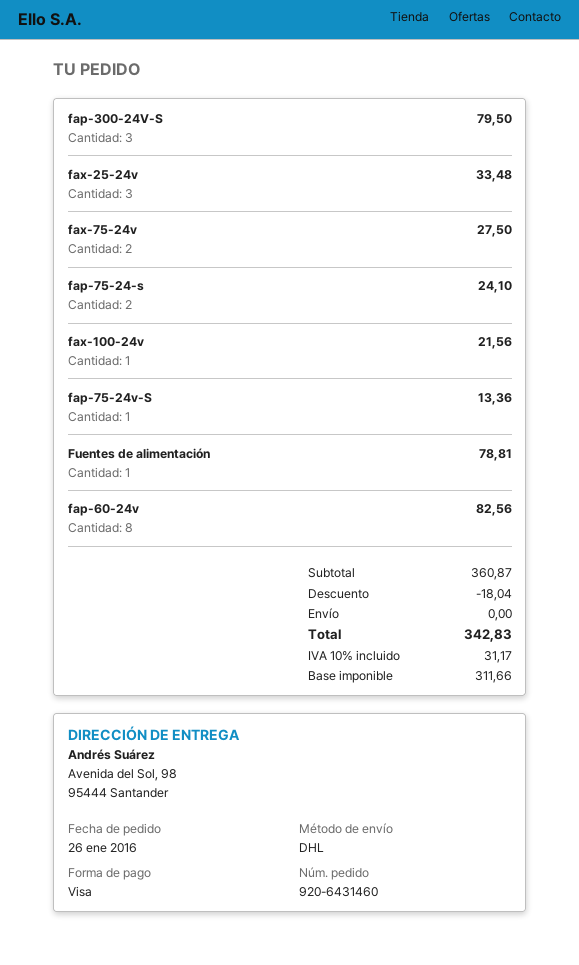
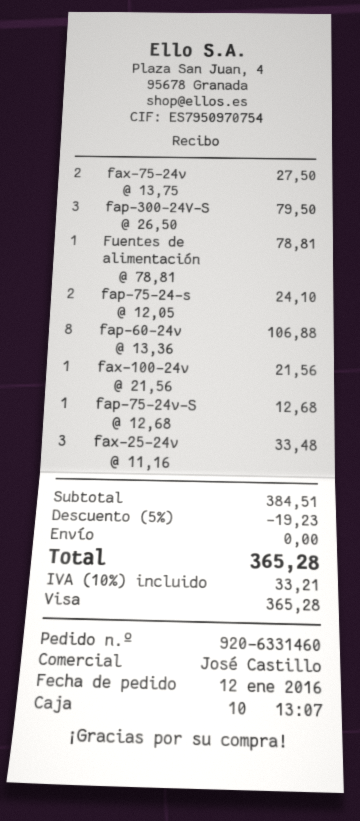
order number: 920-6431460 -> 920-6331460
order date: 2016-01-26 -> 2016-01-12
fap-75-24v-S: 1 for 13.36 -> 1 for 12.68
fap-60-24v: 8 for 82.56 -> 8 for 106.88
subtotal: 360.87 -> 384.51
discount: 18.04 -> 19.23
tax: 10% = 31.17 -> 10% = 33.21
total: 342.83 -> 365.28

